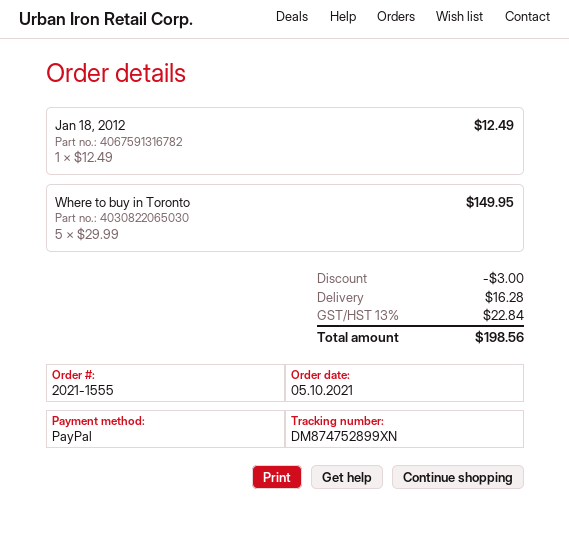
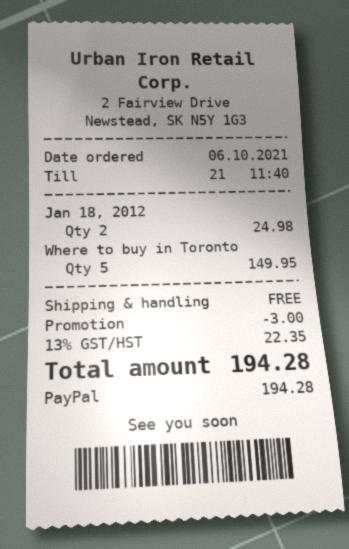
order date: 2021-10-05 -> 2021-10-06
Jan 18, 2012: 1 for 12.49 -> 2 for 24.98
shipping: 16.28 -> 0.00
tax: 13% = 22.84 -> 13% = 22.35
total: 198.56 -> 194.28

